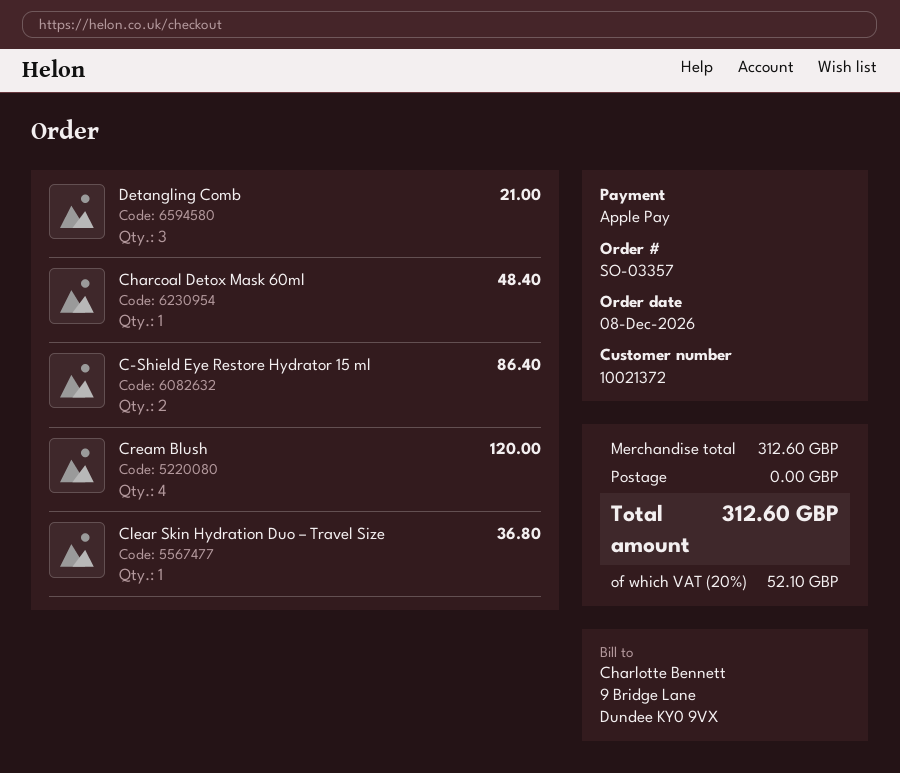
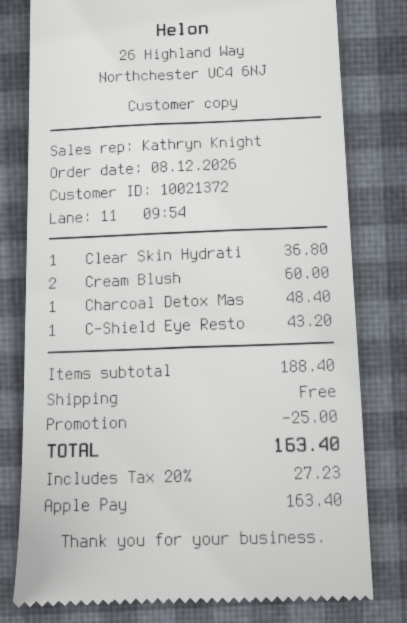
Detangling Comb: 3 for 21.00 -> none
C-Shield Eye Restore Hydrator 15 ml: 2 for 86.40 -> 1 for 43.20
Cream Blush: 4 for 120.00 -> 2 for 60.00
subtotal: 312.60 -> 188.40
discount: none -> 25.00
tax: 20% = 52.10 -> 20% = 27.23
total: 312.60 -> 163.40

